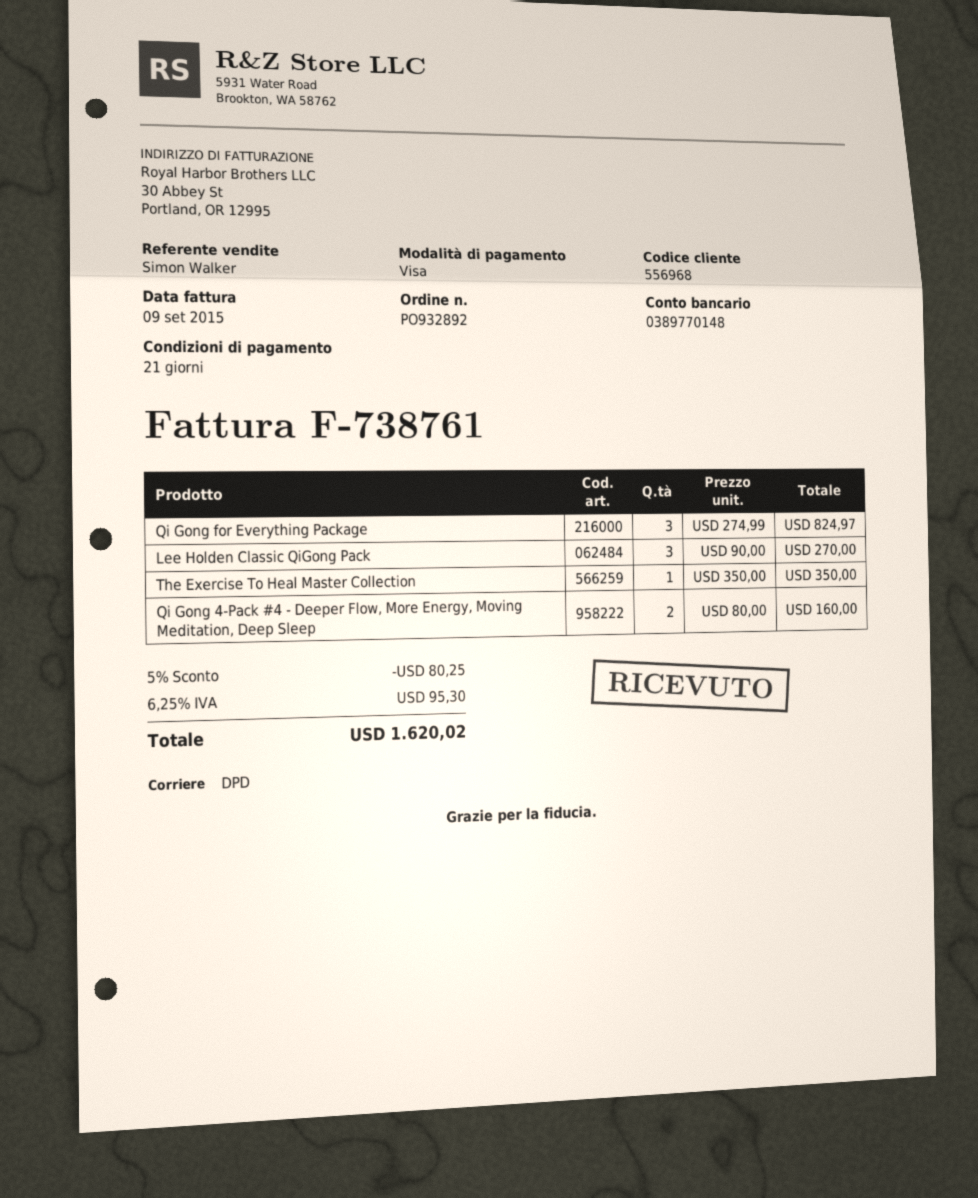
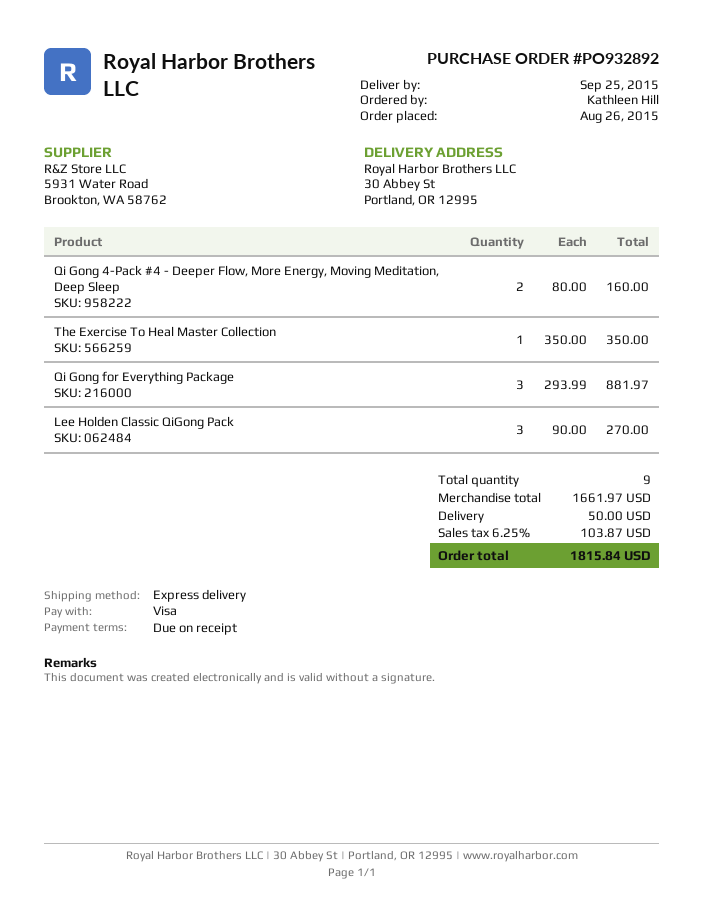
payment terms: 21 days -> on receipt
shipping method: DPD -> express
Qi Gong for Everything Package: 3 x 274.99 = 824.97 -> 3 x 293.99 = 881.97
discount: 5% = 80.25 -> none
shipping: none -> 50.00
tax: 6.25% = 95.30 -> 6.25% = 103.87
total: 1620.02 -> 1815.84

